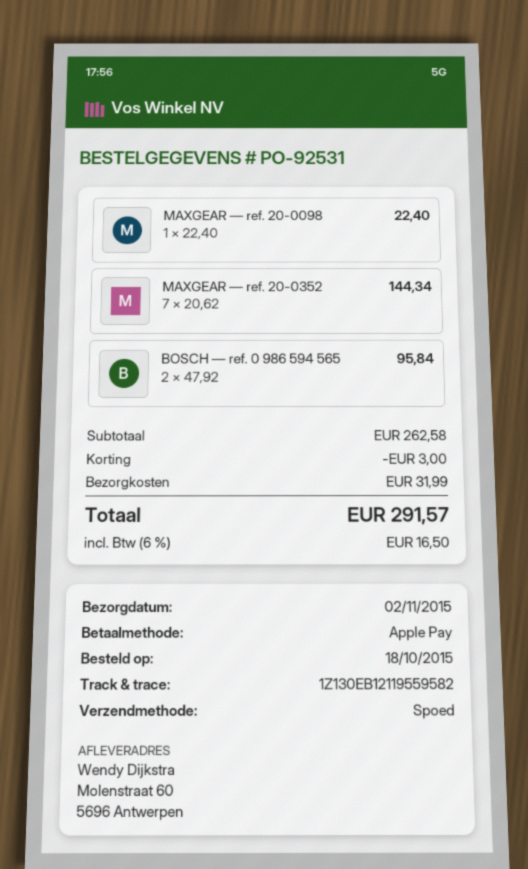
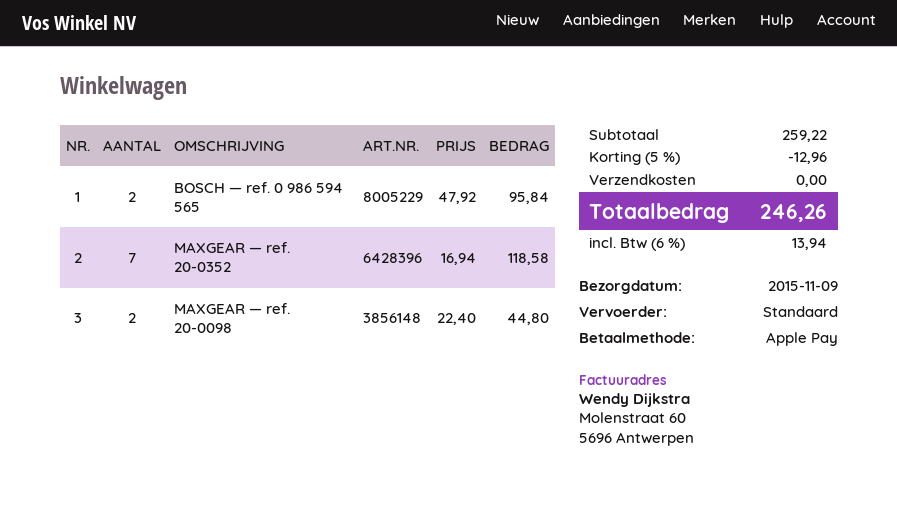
delivery date: 2015-11-02 -> 2015-11-09
shipping method: express -> standard
MAXGEAR — ref. 20-0098: 1 x 22.40 = 22.40 -> 2 x 22.40 = 44.80
MAXGEAR — ref. 20-0352: 7 x 20.62 = 144.34 -> 7 x 16.94 = 118.58
subtotal: 262.58 -> 259.22
discount: 3.00 -> 12.96
shipping: 31.99 -> 0.00
tax: 6% = 16.50 -> 6% = 13.94
total: 291.57 -> 246.26

